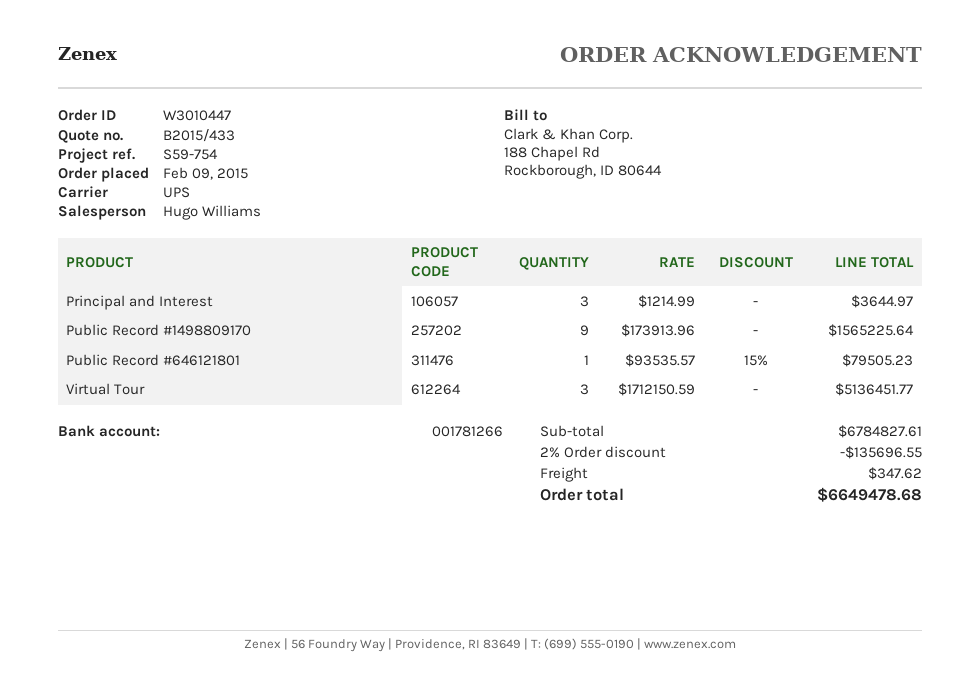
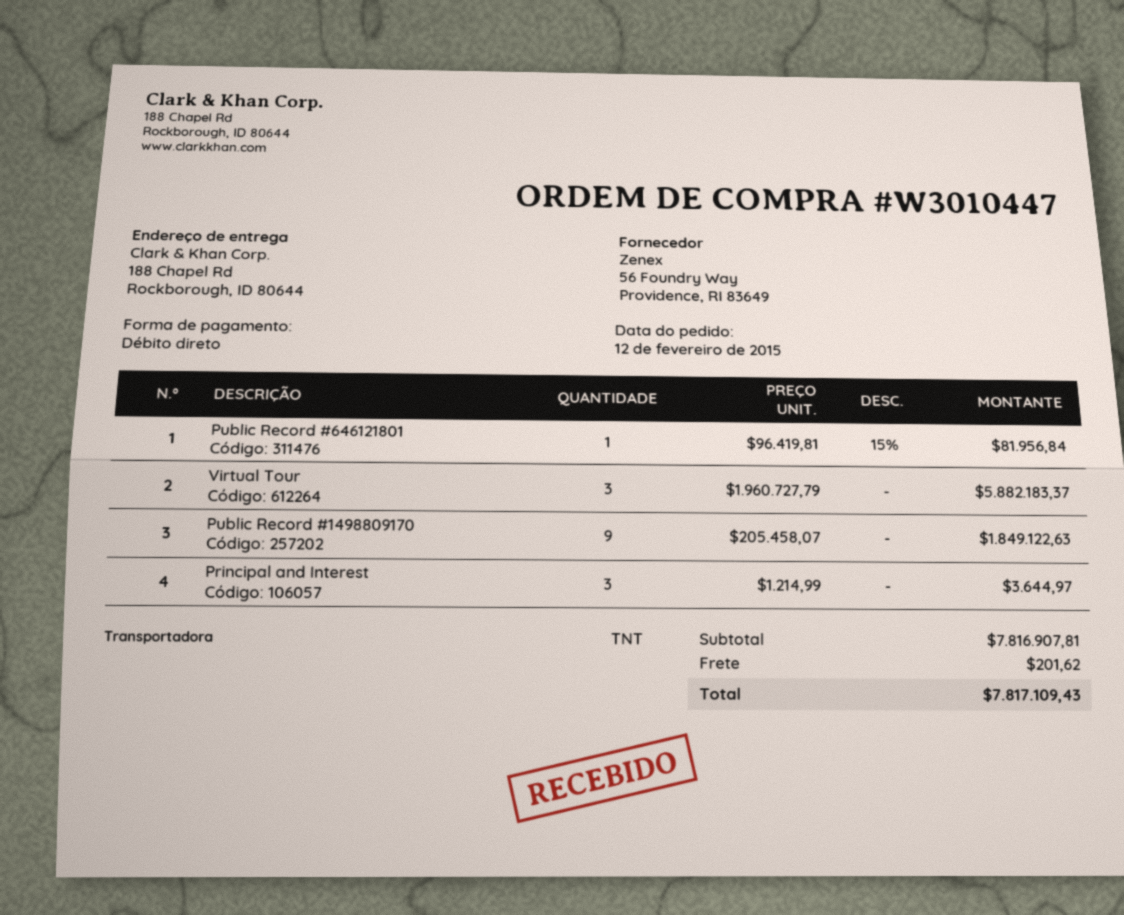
order date: 2015-02-09 -> 2015-02-12
shipping method: UPS -> TNT
Public Record #1498809170: 9 x 173913.96 = 1565225.64 -> 9 x 205458.07 = 1849122.63
Public Record #646121801: 1 x 93535.57 - 15% = 79505.23 -> 1 x 96419.81 - 15% = 81956.84
Virtual Tour: 3 x 1712150.59 = 5136451.77 -> 3 x 1960727.79 = 5882183.37
subtotal: 6784827.61 -> 7816907.81
discount: 2% = 135696.55 -> none
shipping: 347.62 -> 201.62
total: 6649478.68 -> 7817109.43

